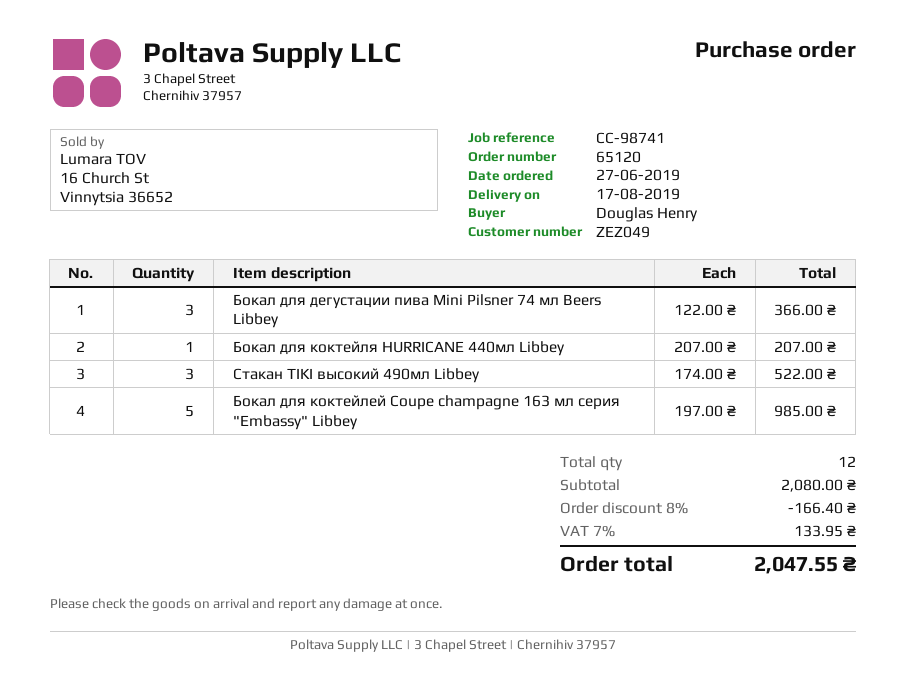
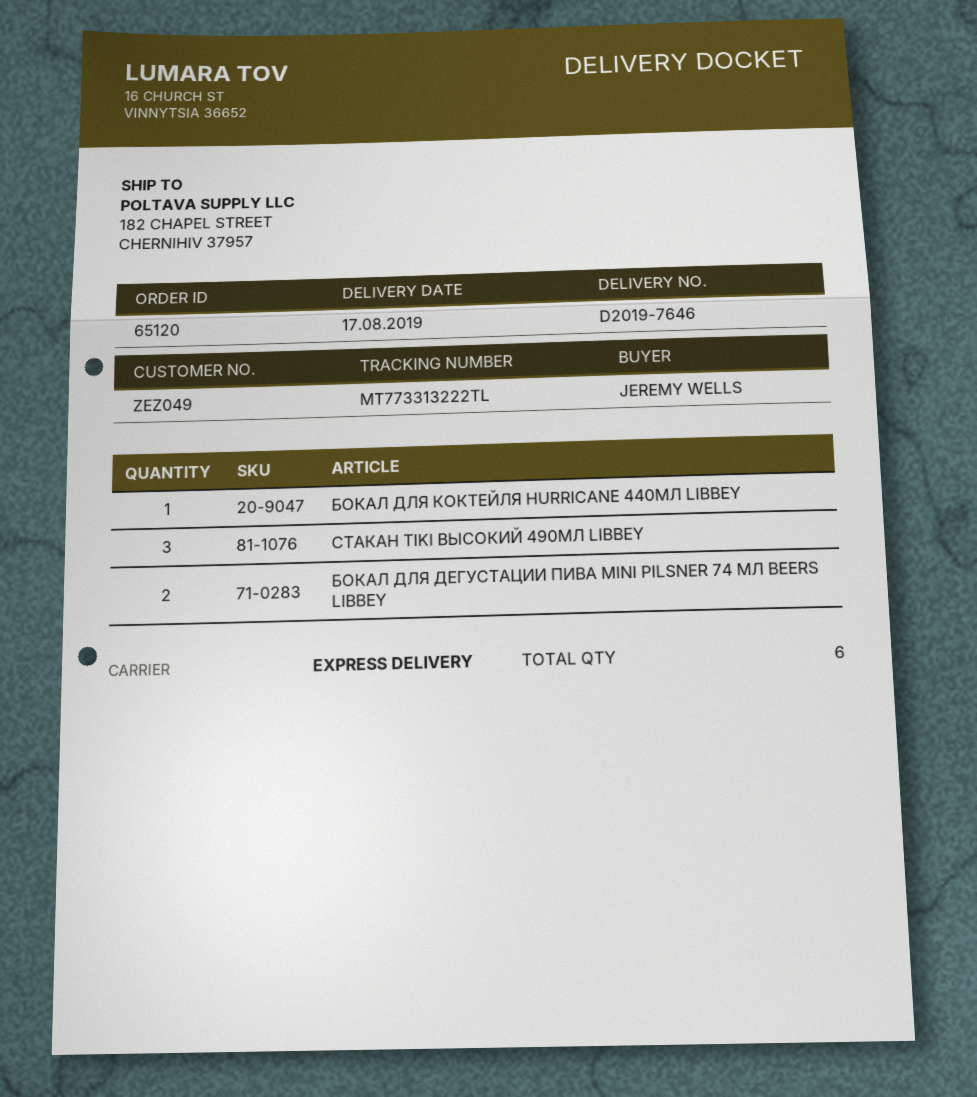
ordered by: Douglas Henry -> JEREMY WELLS
Бокал для дегустации пива Mini Pilsner 74 мл Beers Libbey: 3 -> 2
Бокал для коктейлей Coupe champagne 163 мл серия "Embassy" Libbey: 5 -> none
total quantity: 12 -> 6

